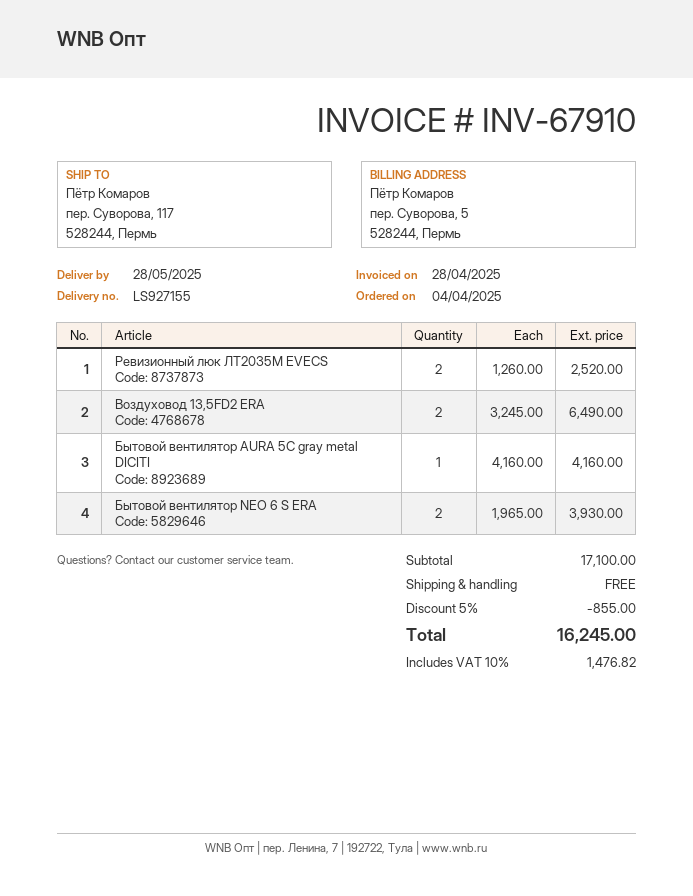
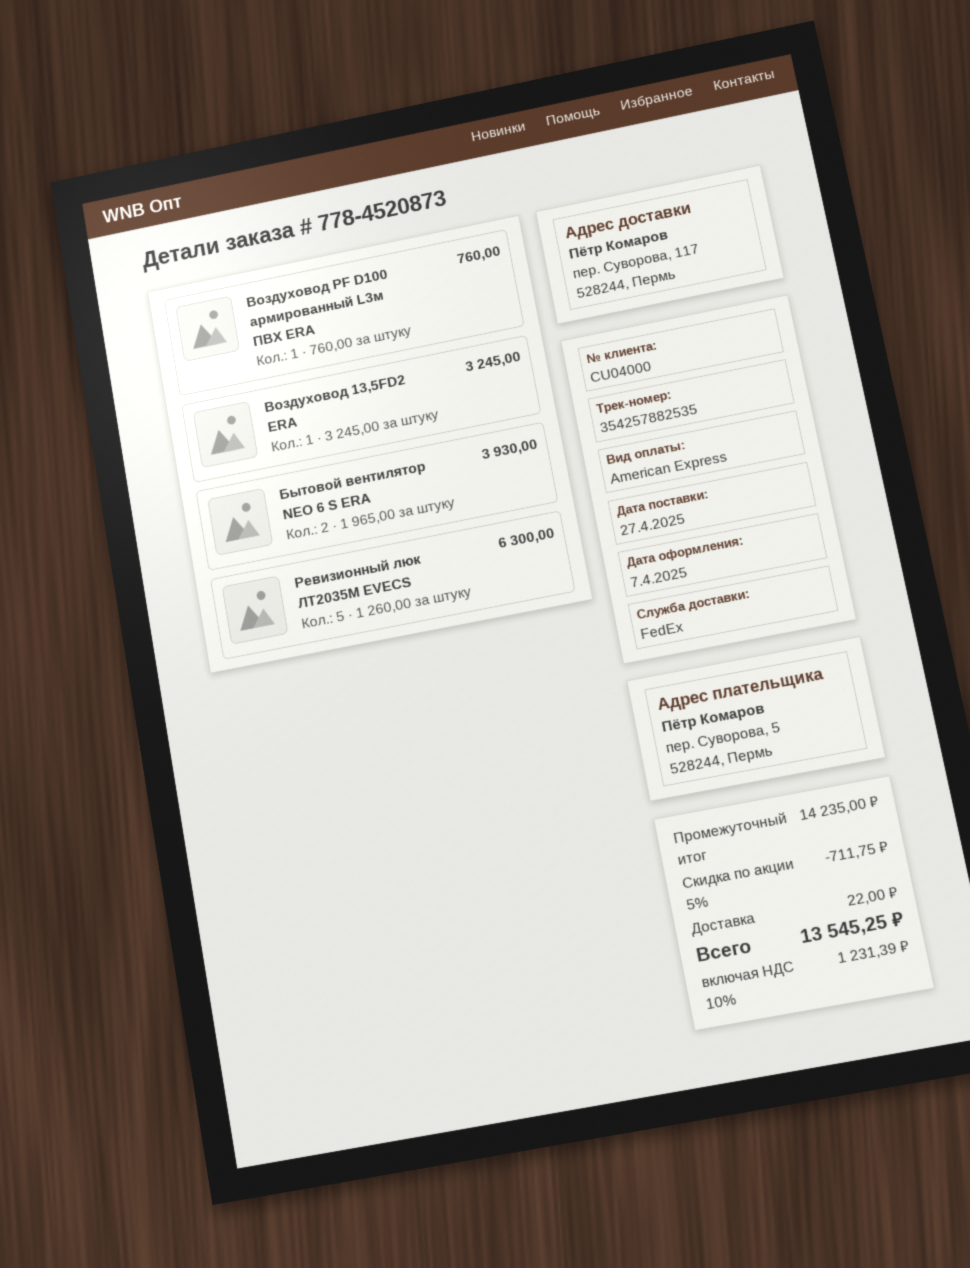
order date: 2025-04-04 -> 2025-04-07
delivery date: 2025-05-28 -> 2025-04-27
Ревизионный люк ЛТ2035М EVECS: 2 x 1260.00 = 2520.00 -> 5 x 1260.00 = 6300.00
Воздуховод 13,5FD2 ERA: 2 x 3245.00 = 6490.00 -> 1 x 3245.00 = 3245.00
Бытовой вентилятор AURA 5C gray metal DICITI: 1 x 4160.00 = 4160.00 -> none
Воздуховод PF D100 армированный L3м ПВХ ERA: none -> 1 x 760.00 = 760.00
subtotal: 17100.00 -> 14235.00
discount: 5% = 855.00 -> 5% = 711.75
shipping: 0.00 -> 22.00
tax: 10% = 1476.82 -> 10% = 1231.39
total: 16245.00 -> 13545.25

